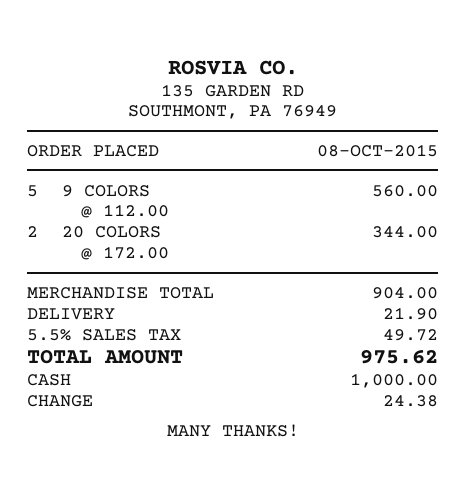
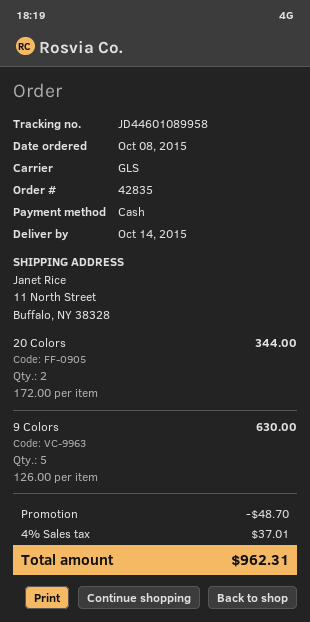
9 COLORS: 5 x 112.00 = 560.00 -> 5 x 126.00 = 630.00
discount: none -> 48.70
shipping: 21.90 -> none
tax: 5.5% = 49.72 -> 4% = 37.01
total: 975.62 -> 962.31

